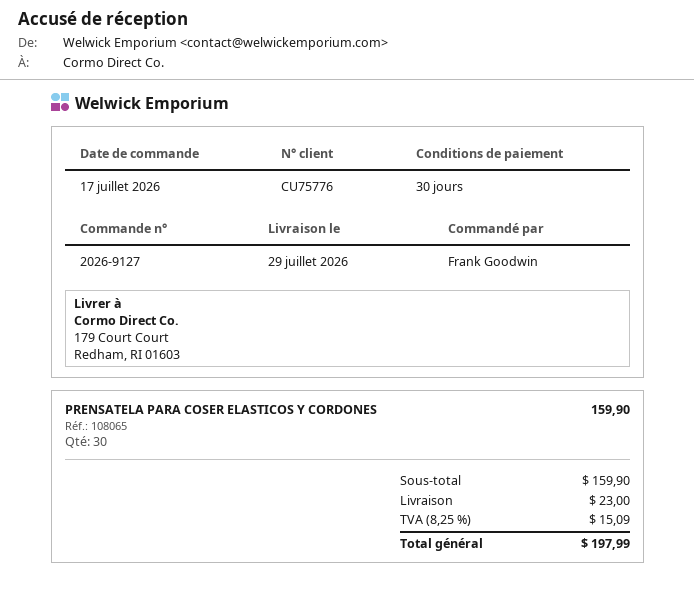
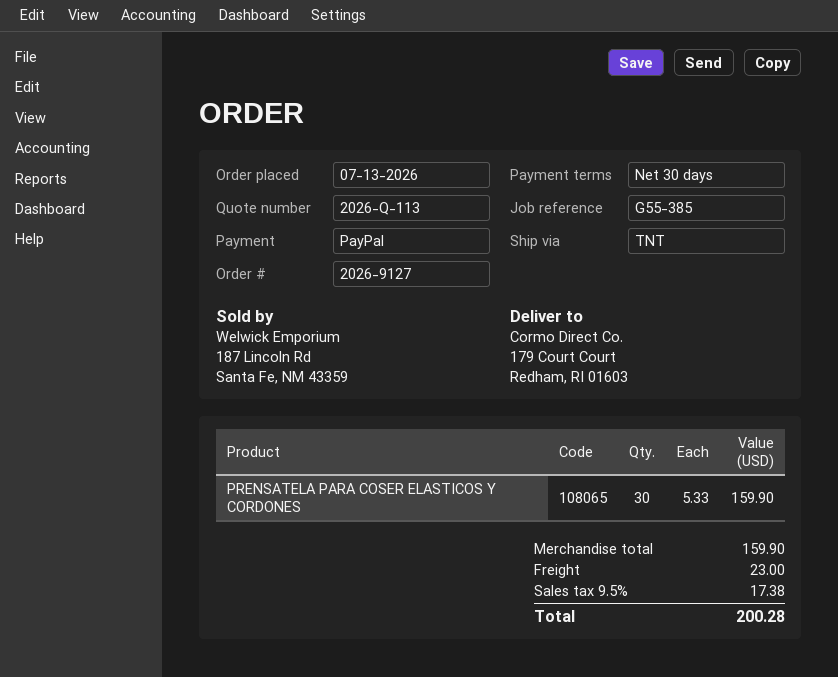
order date: 2026-07-17 -> 2026-07-13
tax: 8.25% = 15.09 -> 9.5% = 17.38
total: 197.99 -> 200.28

